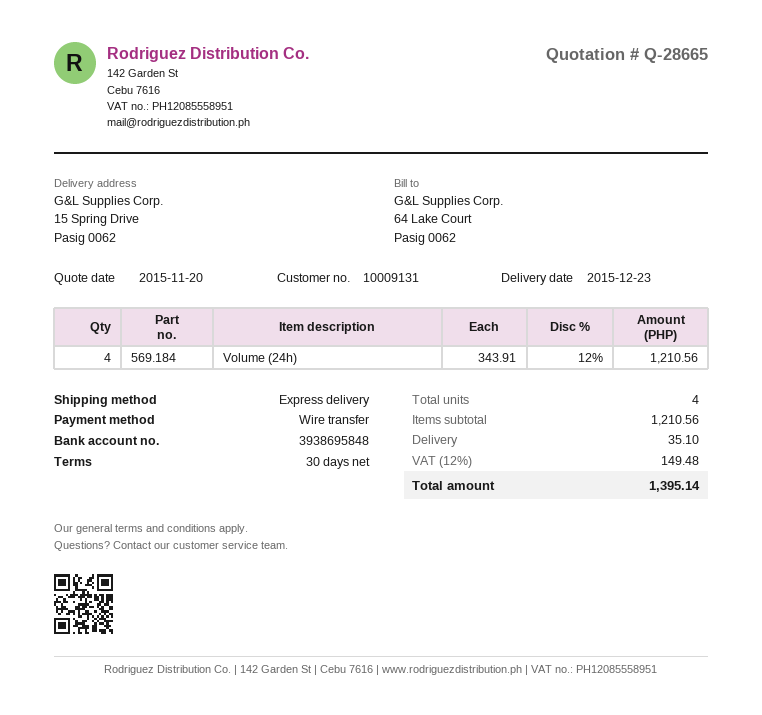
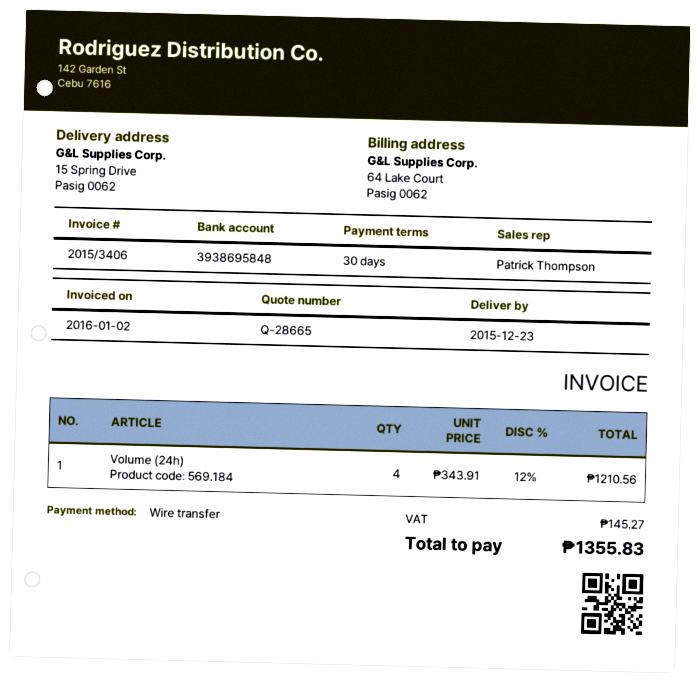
shipping: 35.10 -> none
tax: 149.48 -> 145.27
total: 1395.14 -> 1355.83

